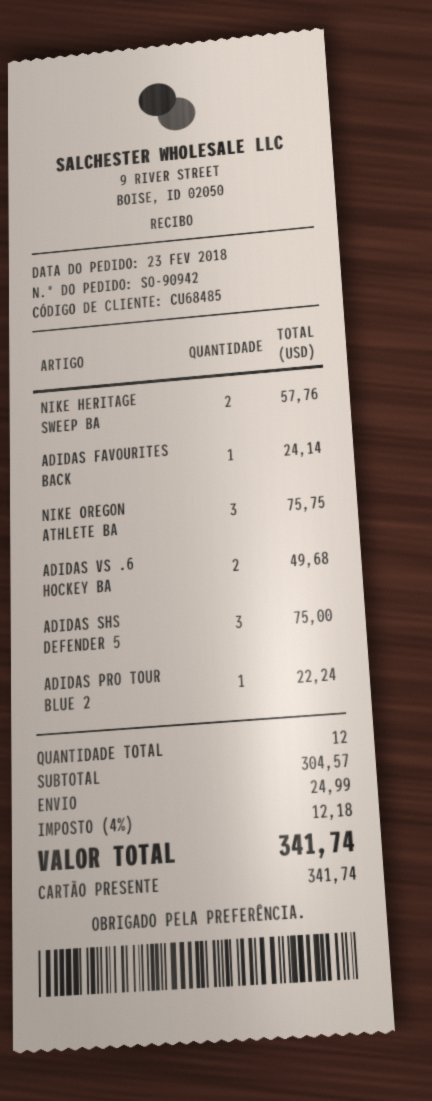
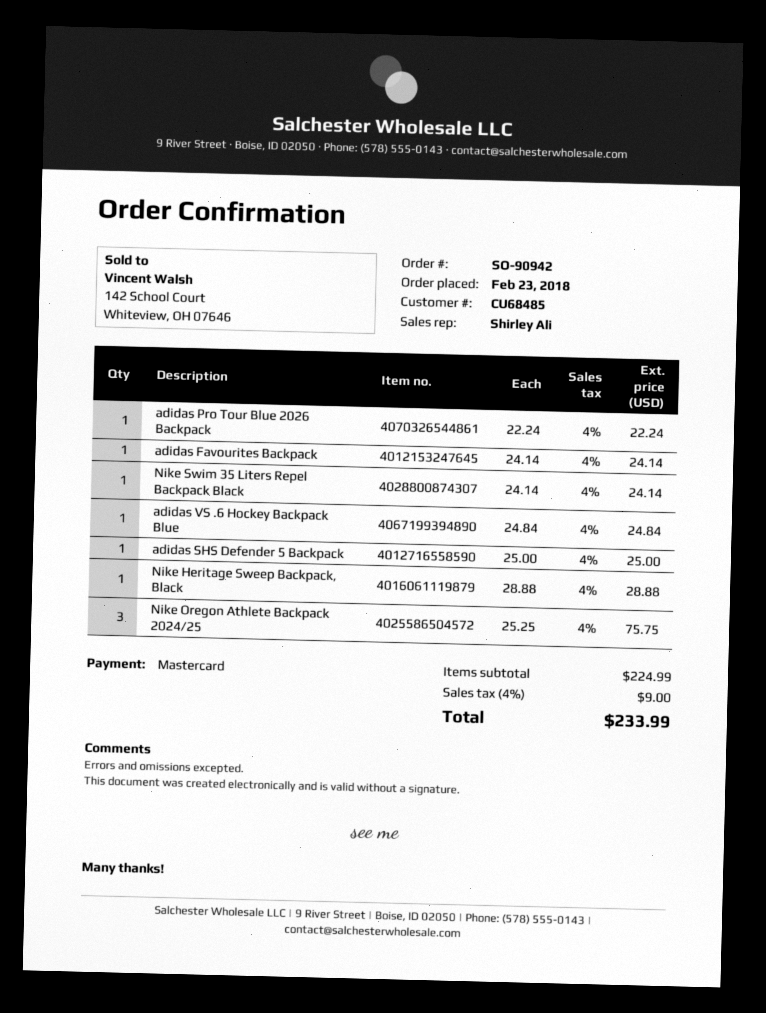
payment method: gift card -> Mastercard
NIKE HERITAGE SWEEP BA: 2 for 57.76 -> 1 for 28.88
ADIDAS VS .6 HOCKEY BA: 2 for 49.68 -> 1 for 24.84
ADIDAS SHS DEFENDER 5: 3 for 75.00 -> 1 for 25.00
Nike Swim 35 Liters Repel Backpack Black: none -> 1 for 24.14
subtotal: 304.57 -> 224.99
shipping: 24.99 -> none
tax: 4% = 12.18 -> 4% = 9.00
total: 341.74 -> 233.99

